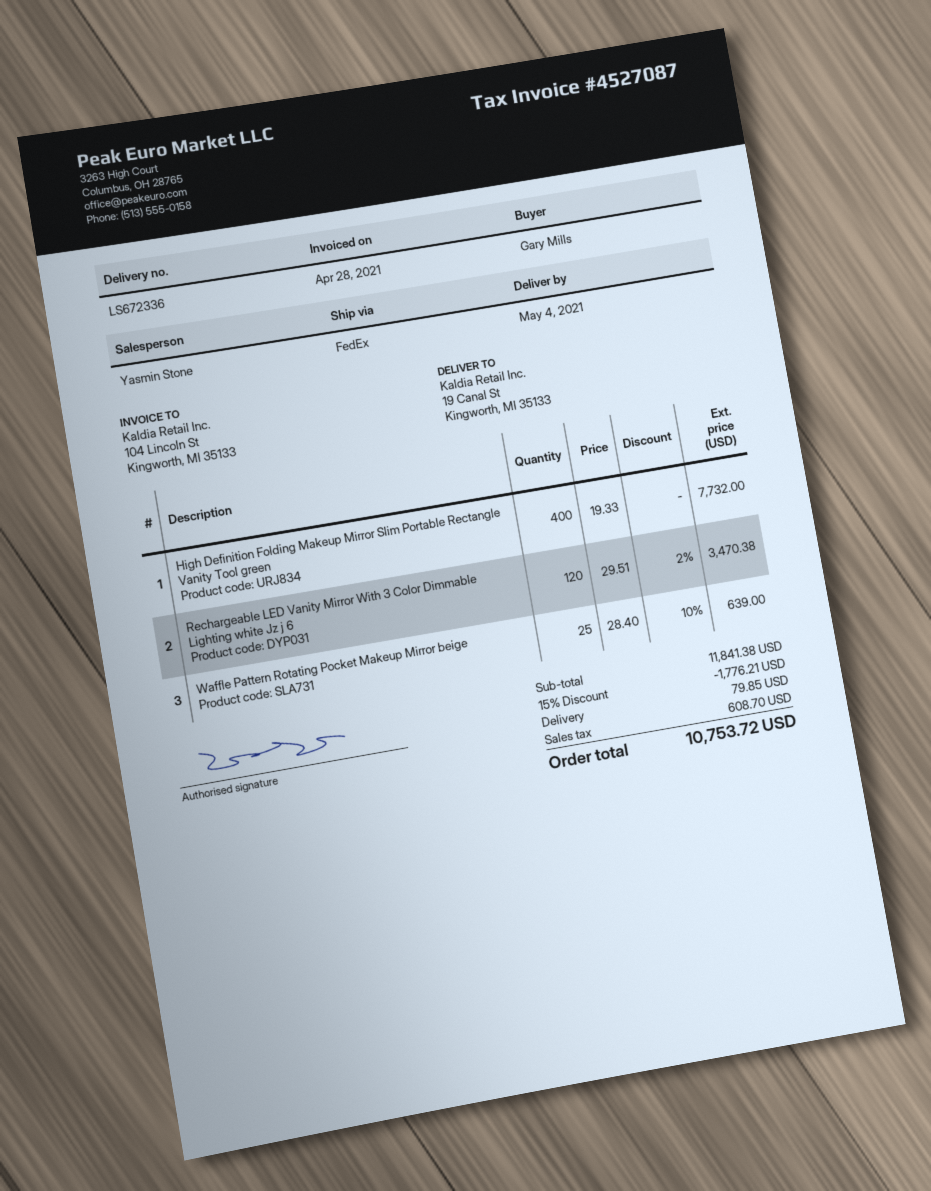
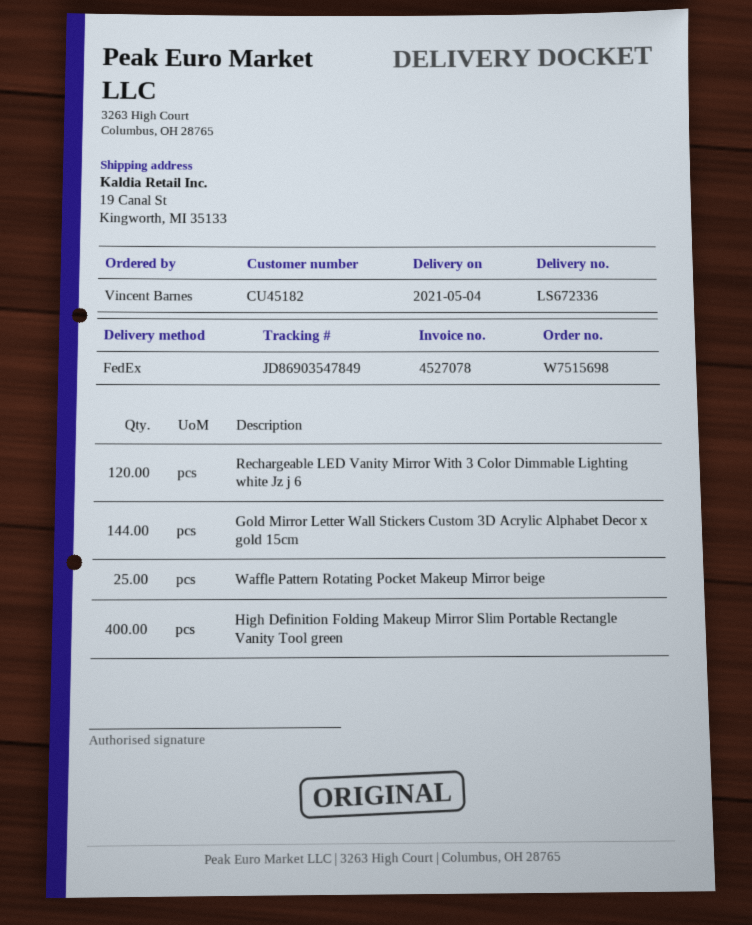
invoice number: 4527087 -> 4527078
ordered by: Gary Mills -> Vincent Barnes
Gold Mirror Letter Wall Stickers Custom 3D Acrylic Alphabet Decor x gold 15cm: none -> 144

